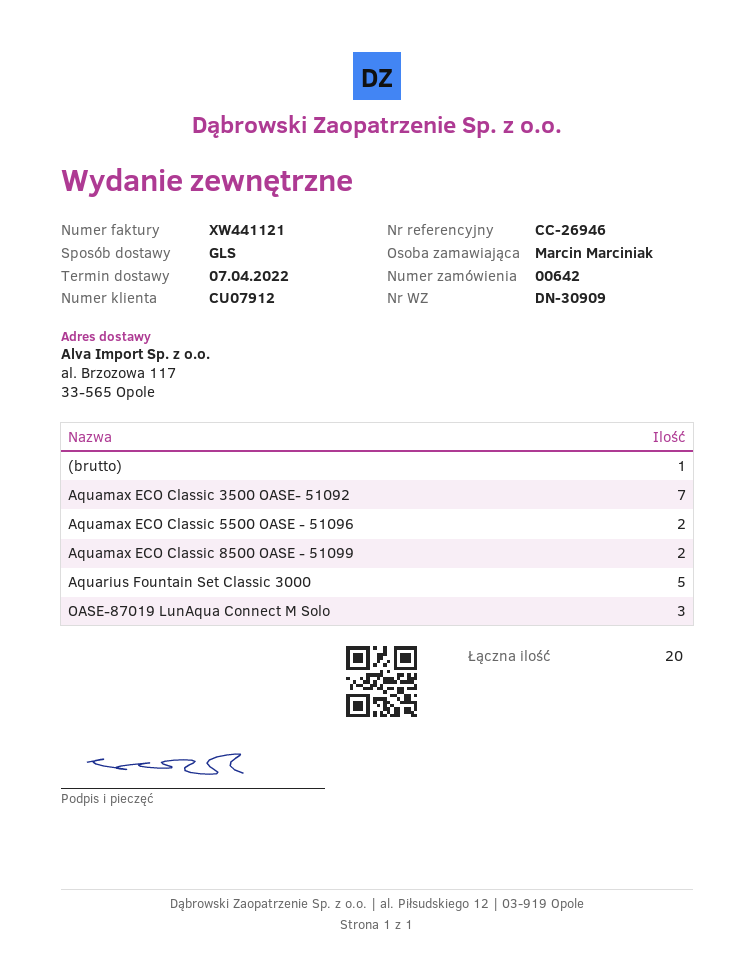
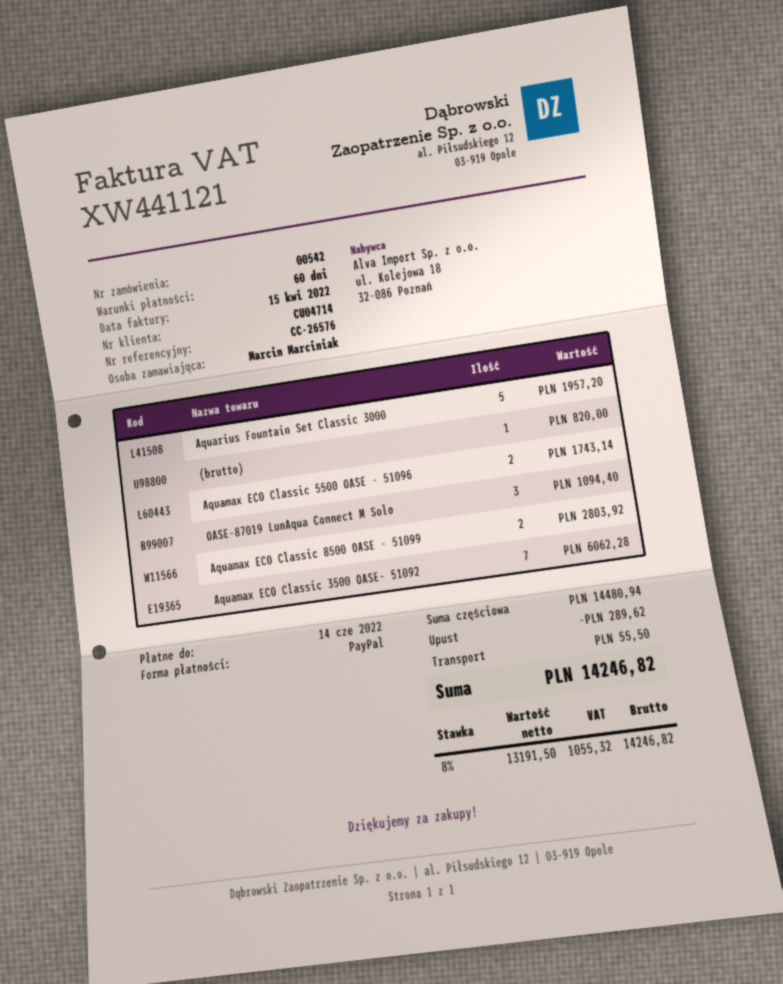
order number: 00642 -> 00542
customer number: CU07912 -> CU04714
reference: CC-26946 -> CC-26576

